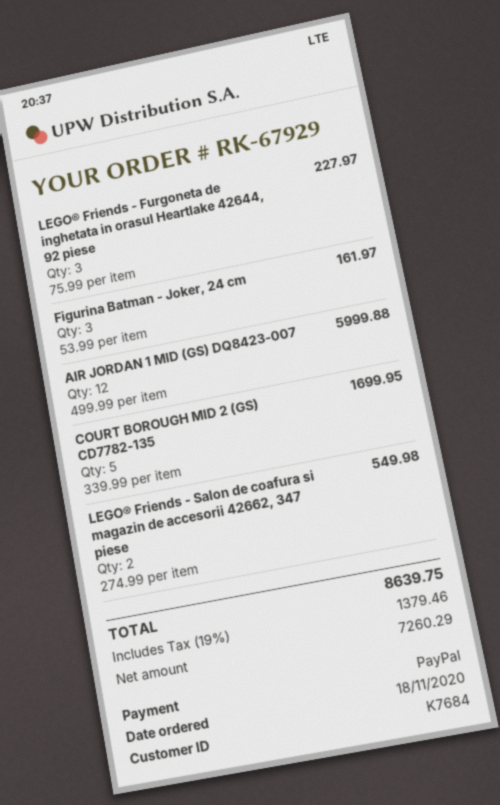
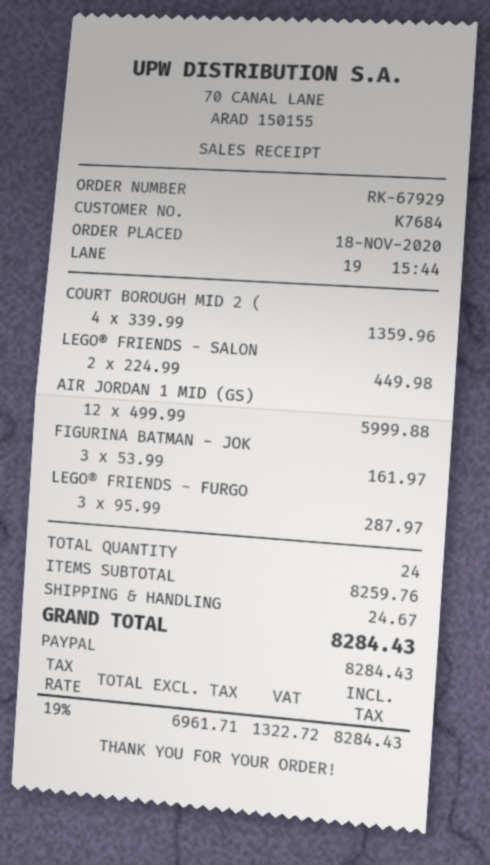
LEGO® Friends - Furgoneta de inghetata in orasul Heartlake 42644, 92 piese: 3 x 75.99 = 227.97 -> 3 x 95.99 = 287.97
COURT BOROUGH MID 2 (GS) CD7782-135: 5 x 339.99 = 1699.95 -> 4 x 339.99 = 1359.96
LEGO® Friends - Salon de coafura si magazin de accesorii 42662, 347 piese: 2 x 274.99 = 549.98 -> 2 x 224.99 = 449.98
shipping: none -> 24.67
net: 7260.29 -> 6961.71
tax: 19% = 1379.46 -> 19% = 1322.72
total: 8639.75 -> 8284.43

